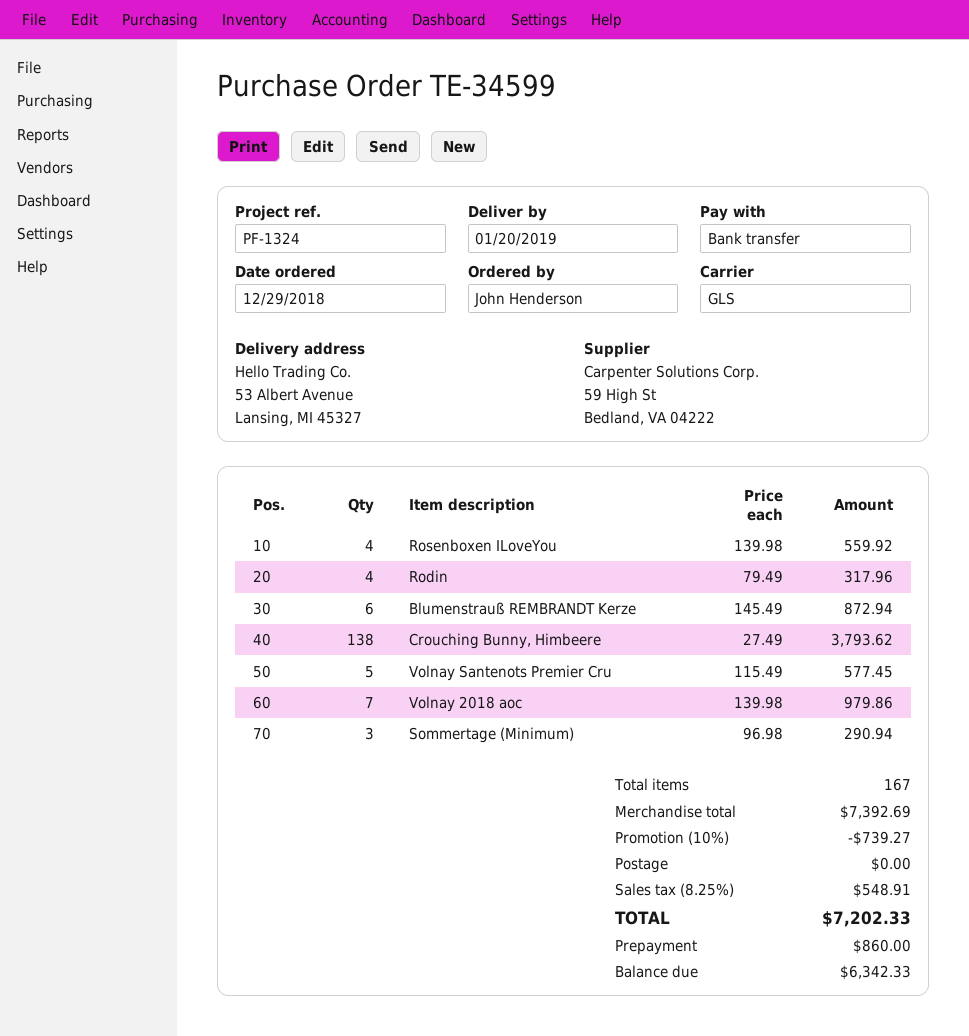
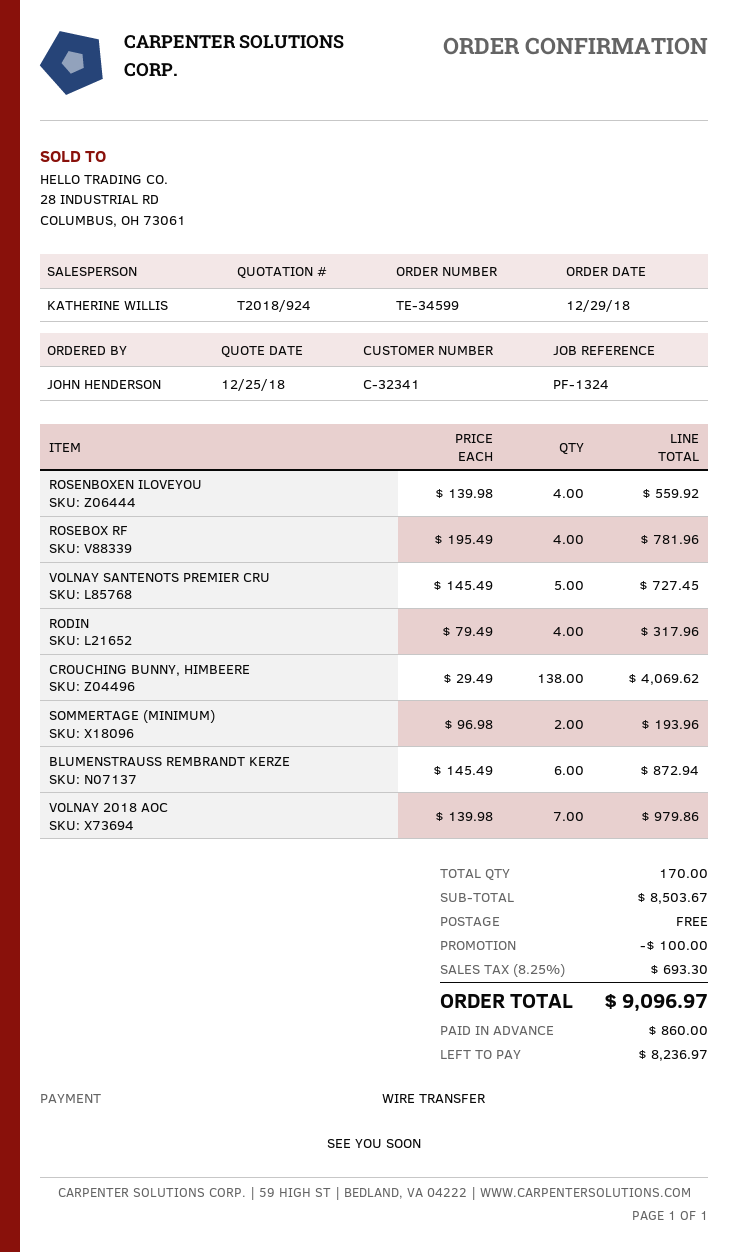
Crouching Bunny, Himbeere: 138 x 27.49 = 3793.62 -> 138 x 29.49 = 4069.62
Volnay Santenots Premier Cru: 5 x 115.49 = 577.45 -> 5 x 145.49 = 727.45
Sommertage (Minimum): 3 x 96.98 = 290.94 -> 2 x 96.98 = 193.96
ROSEBOX RF: none -> 4 x 195.49 = 781.96
total quantity: 167 -> 170
subtotal: 7392.69 -> 8503.67
discount: 739.27 -> 100.00
tax: 8.25% = 548.91 -> 8.25% = 693.30
total: 7202.33 -> 9096.97
balance: 6342.33 -> 8236.97

